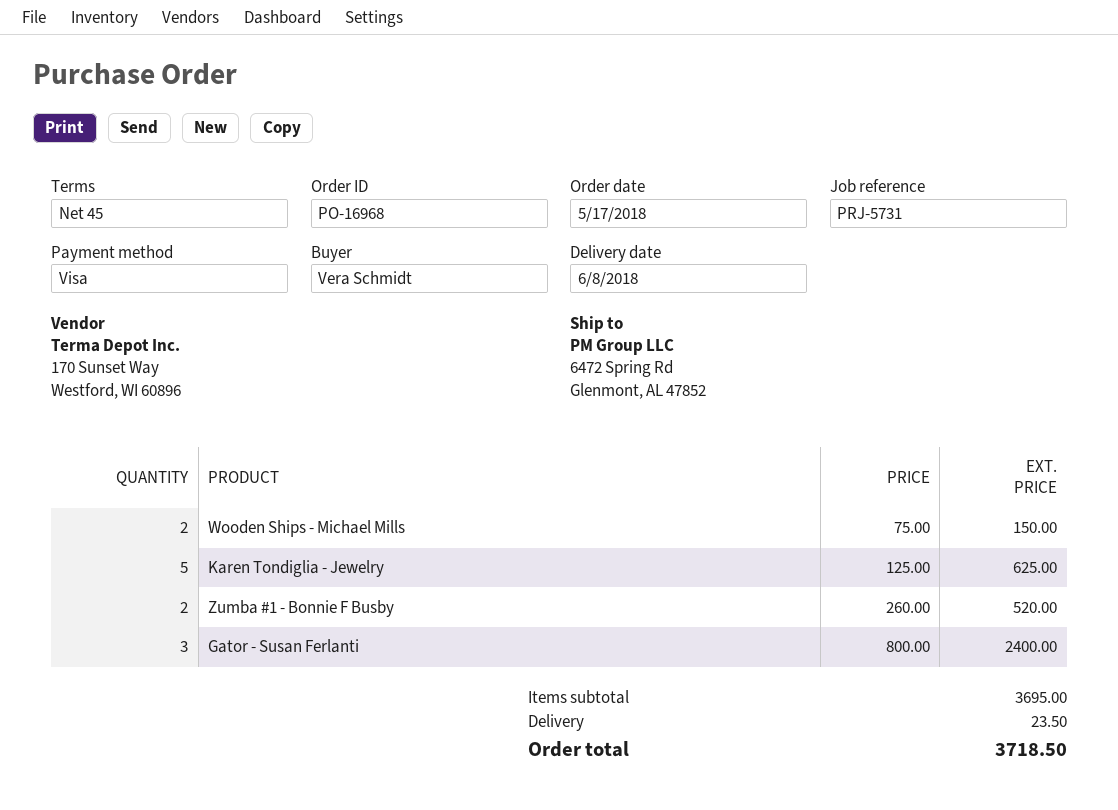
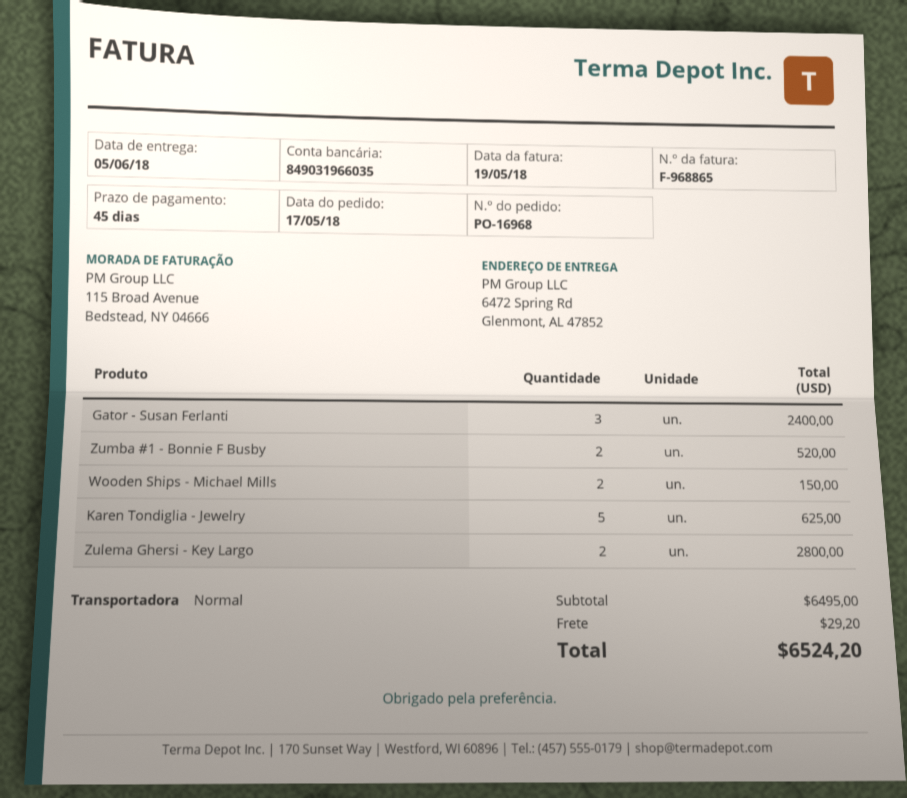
delivery date: 2018-06-08 -> 2018-06-05
Zulema Ghersi - Key Largo: none -> 2 for 2800.00
subtotal: 3695.00 -> 6495.00
shipping: 23.50 -> 29.20
total: 3718.50 -> 6524.20

